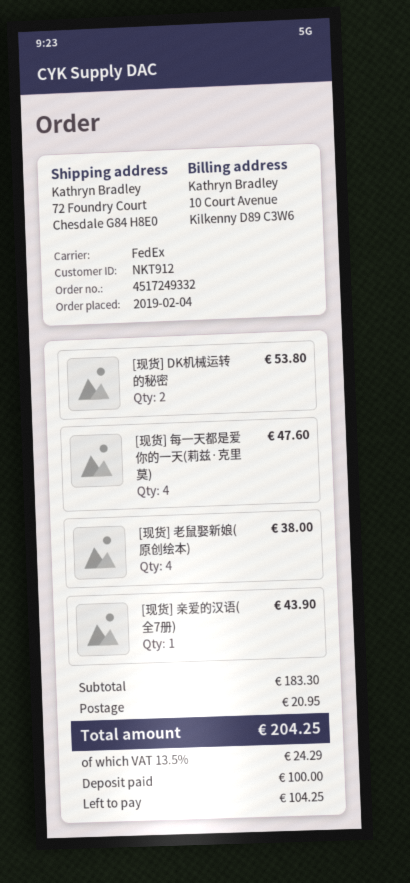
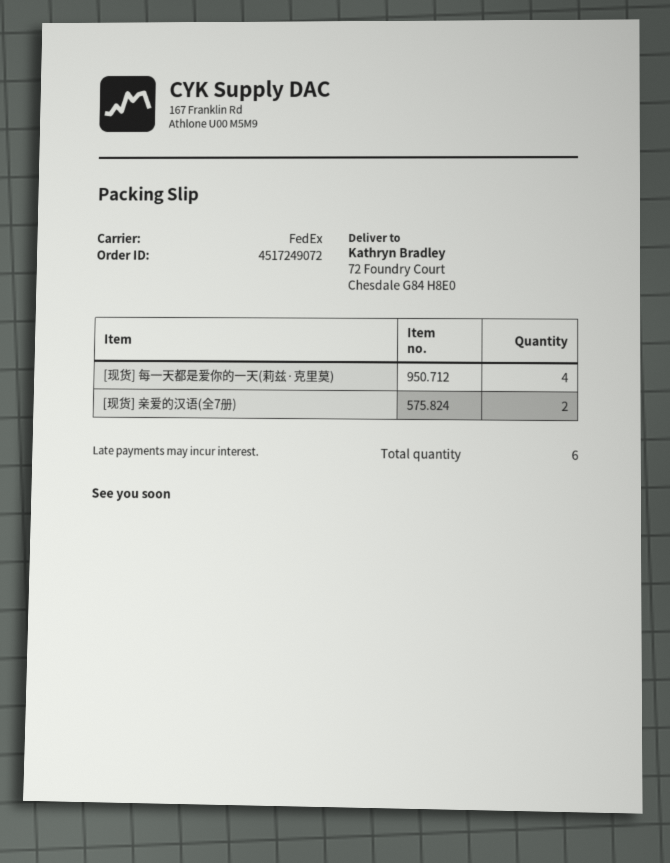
order number: 4517249332 -> 4517249072
[现货] DK机械运转的秘密: 2 -> none
[现货] 老鼠娶新娘(原创绘本): 4 -> none
[现货] 亲爱的汉语(全7册): 1 -> 2

